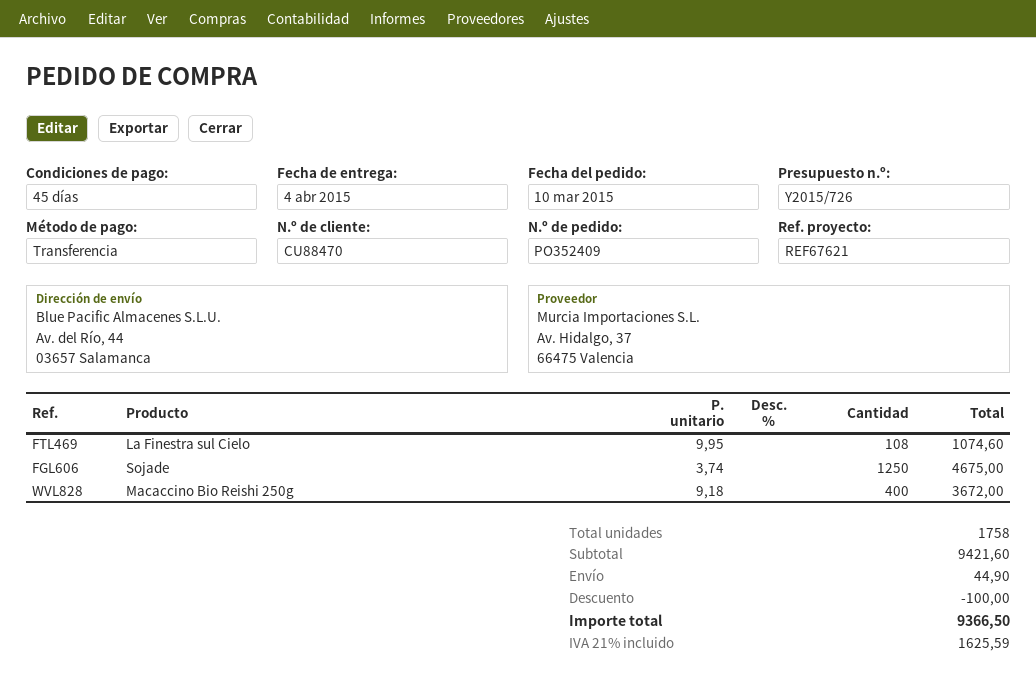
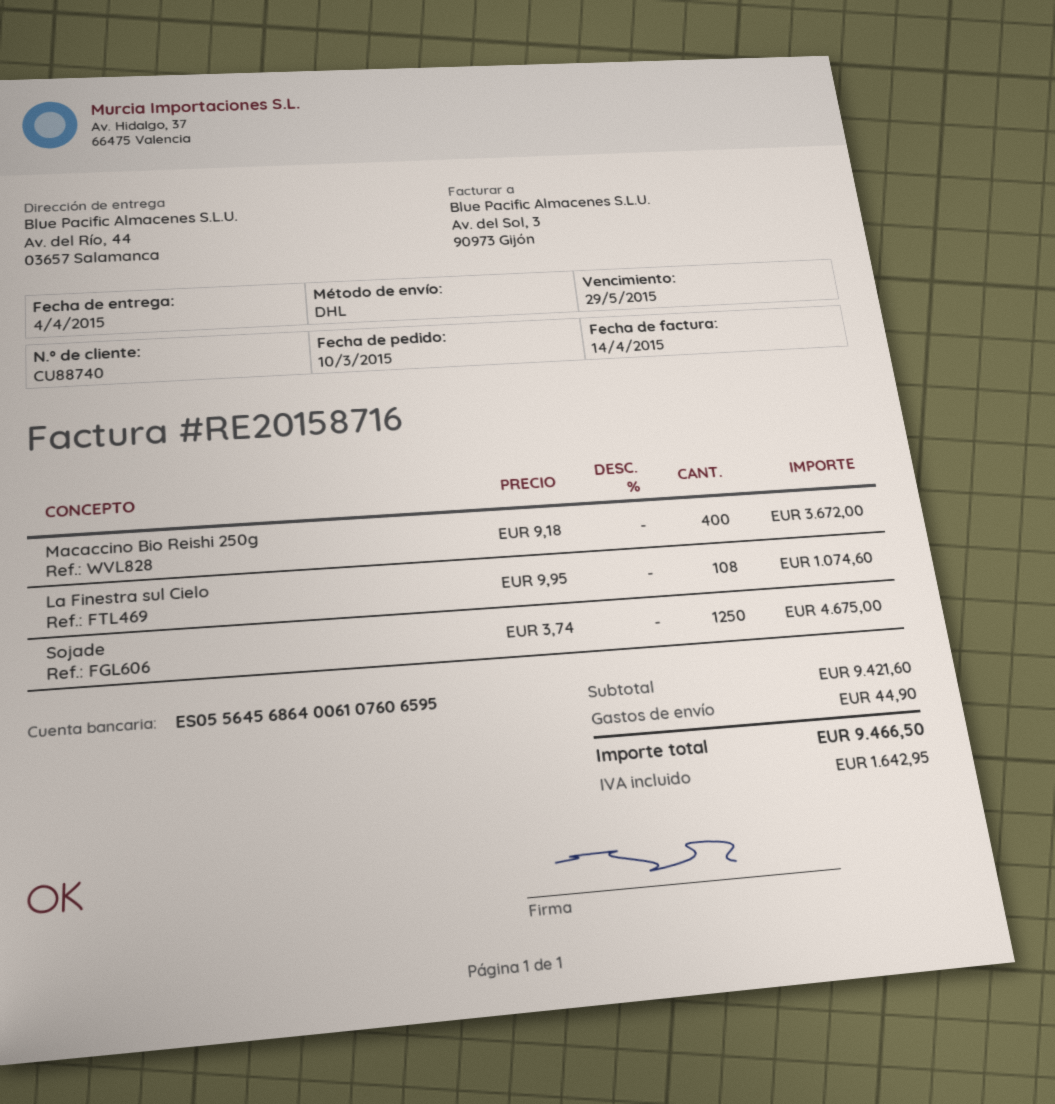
customer number: CU88470 -> CU88740
discount: 100.00 -> none
tax: 1625.59 -> 1642.95
total: 9366.50 -> 9466.50

